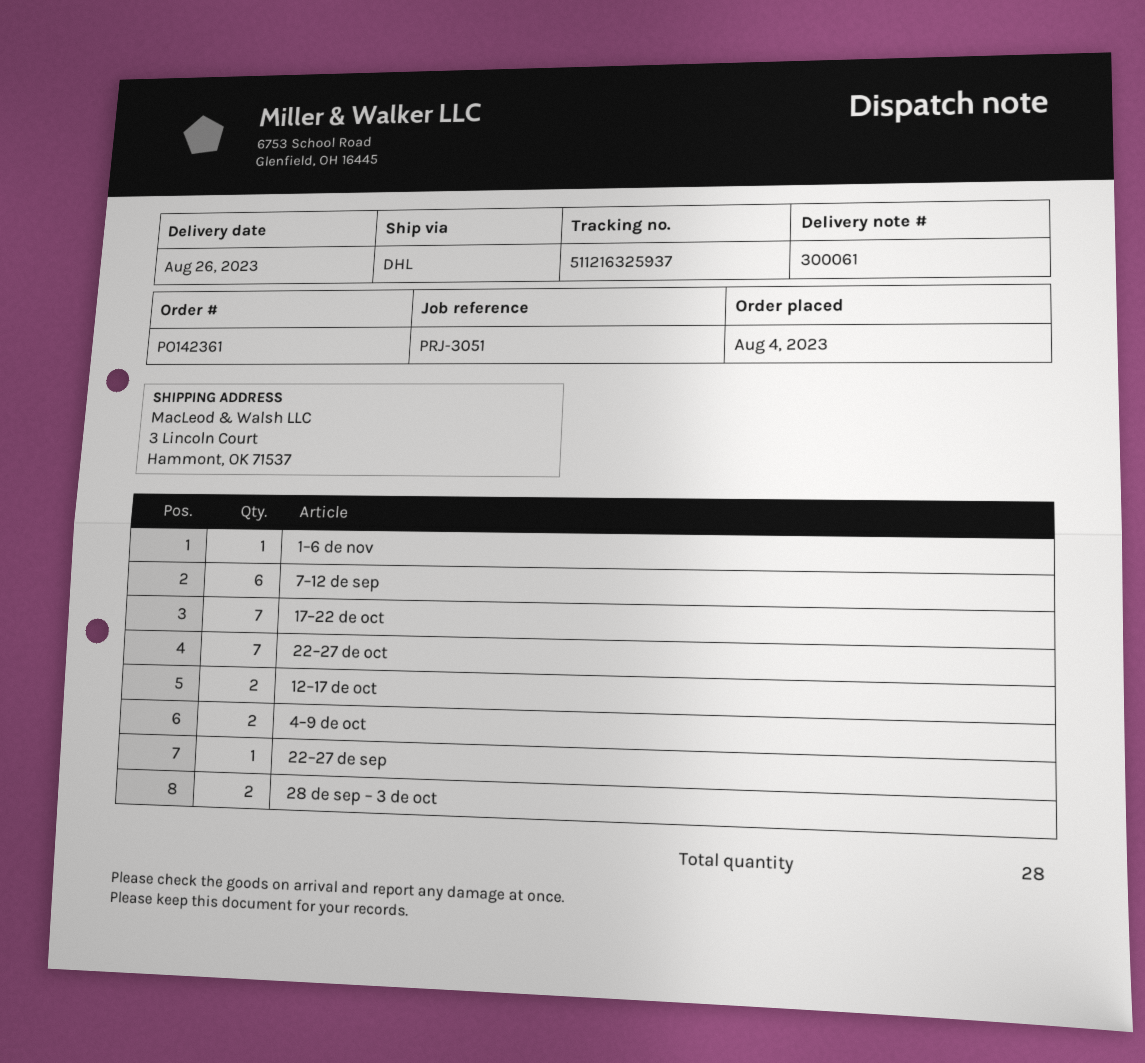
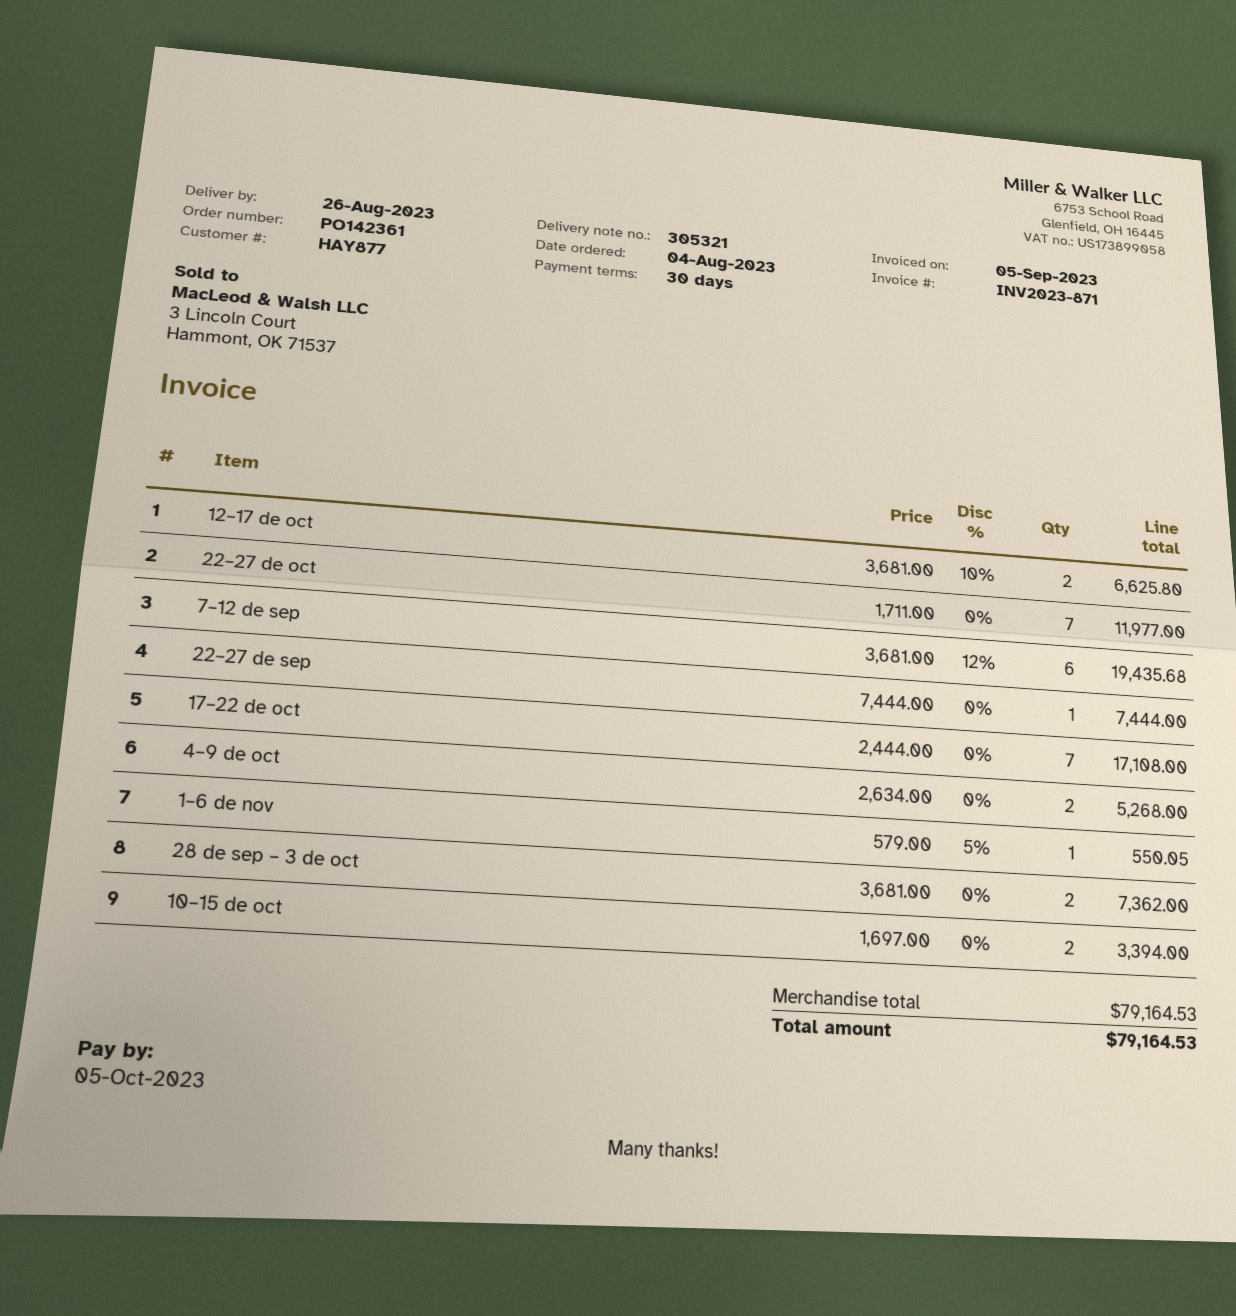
delivery note number: 300061 -> 305321
10–15 de oct: none -> 2

